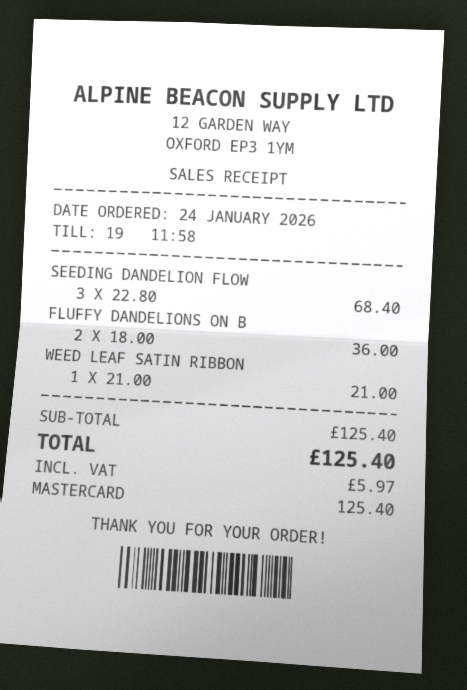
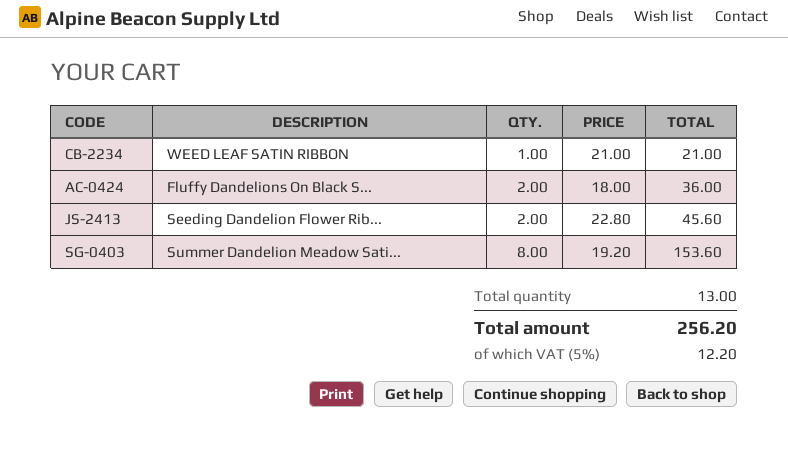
SEEDING DANDELION FLOW: 3 x 22.80 = 68.40 -> 2 x 22.80 = 45.60
Summer Dandelion Meadow Sati...: none -> 8 x 19.20 = 153.60
tax: 5.97 -> 12.20
total: 125.40 -> 256.20

